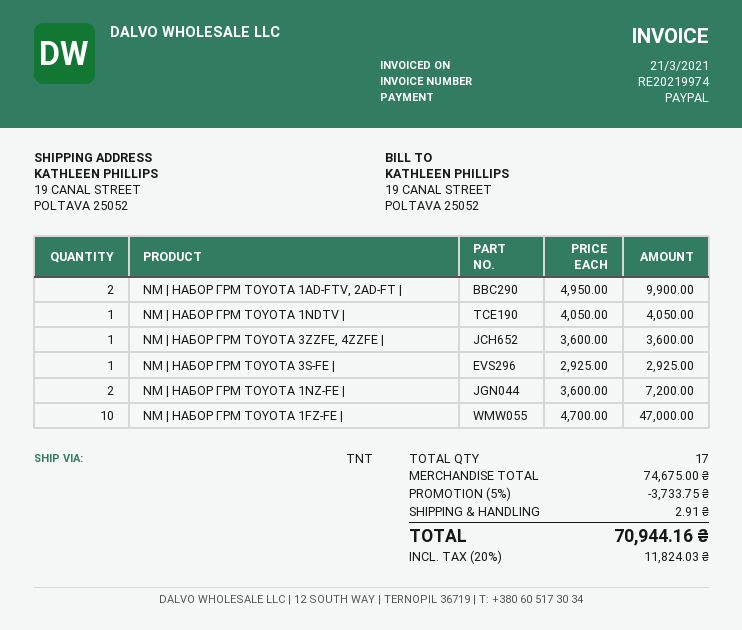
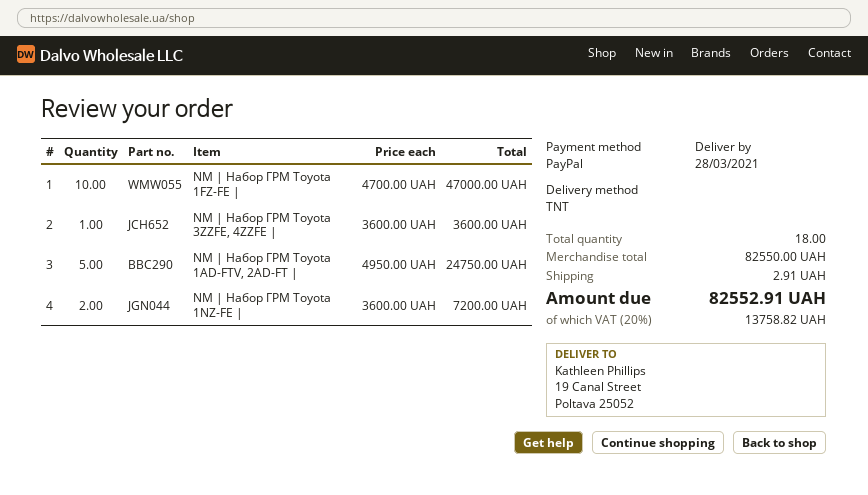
NM | НАБОР ГРМ TOYOTA 1AD-FTV, 2AD-FT |: 2 x 4950.00 = 9900.00 -> 5 x 4950.00 = 24750.00
NM | НАБОР ГРМ TOYOTA 1NDTV |: 1 x 4050.00 = 4050.00 -> none
NM | НАБОР ГРМ TOYOTA 3S-FE |: 1 x 2925.00 = 2925.00 -> none
total quantity: 17 -> 18
subtotal: 74675.00 -> 82550.00
discount: 5% = 3733.75 -> none
tax: 20% = 11824.03 -> 20% = 13758.82
total: 70944.16 -> 82552.91

